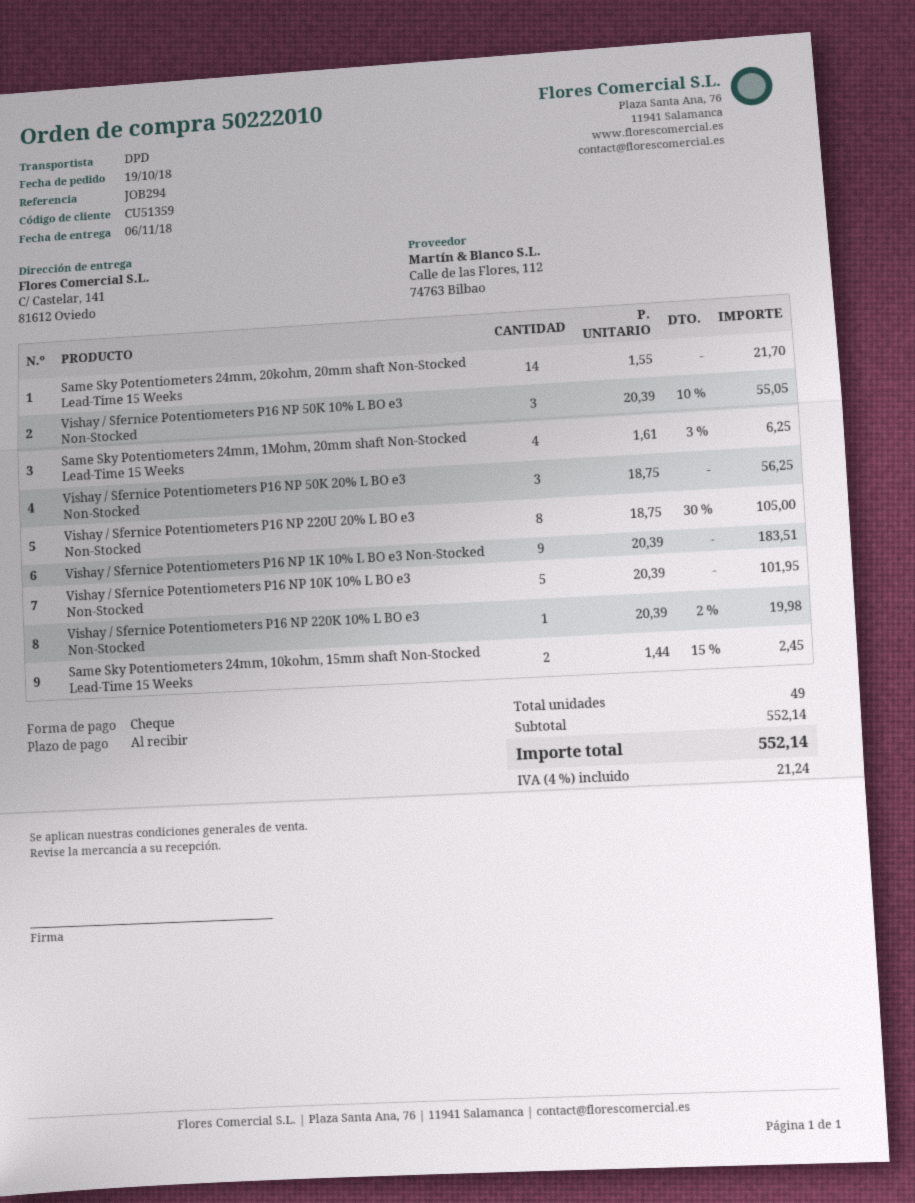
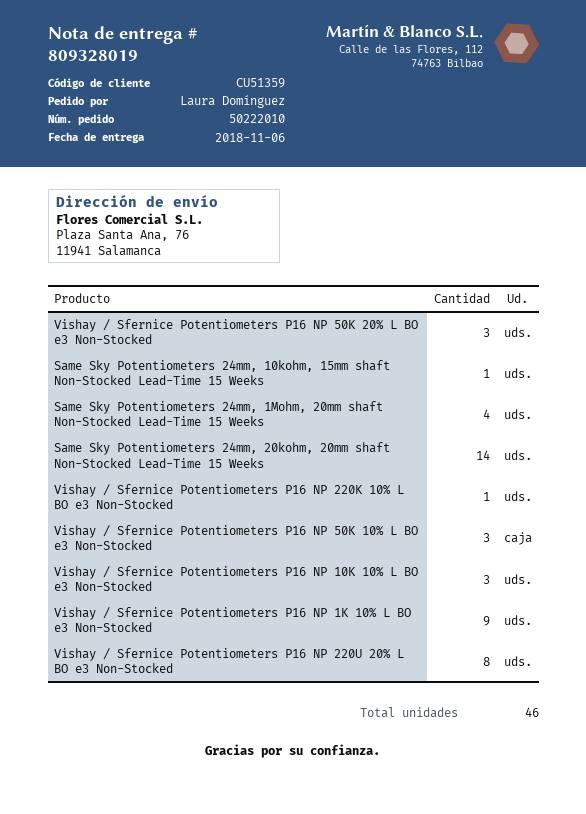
ship to: C/ Castelar, 141, 81612 Oviedo -> Plaza Santa Ana, 76, 11941 Salamanca
Vishay / Sfernice Potentiometers P16 NP 10K 10% L BO e3 Non-Stocked: 5 -> 3
Same Sky Potentiometers 24mm, 10kohm, 15mm shaft Non-Stocked Lead-Time 15 Weeks: 2 -> 1
total quantity: 49 -> 46

